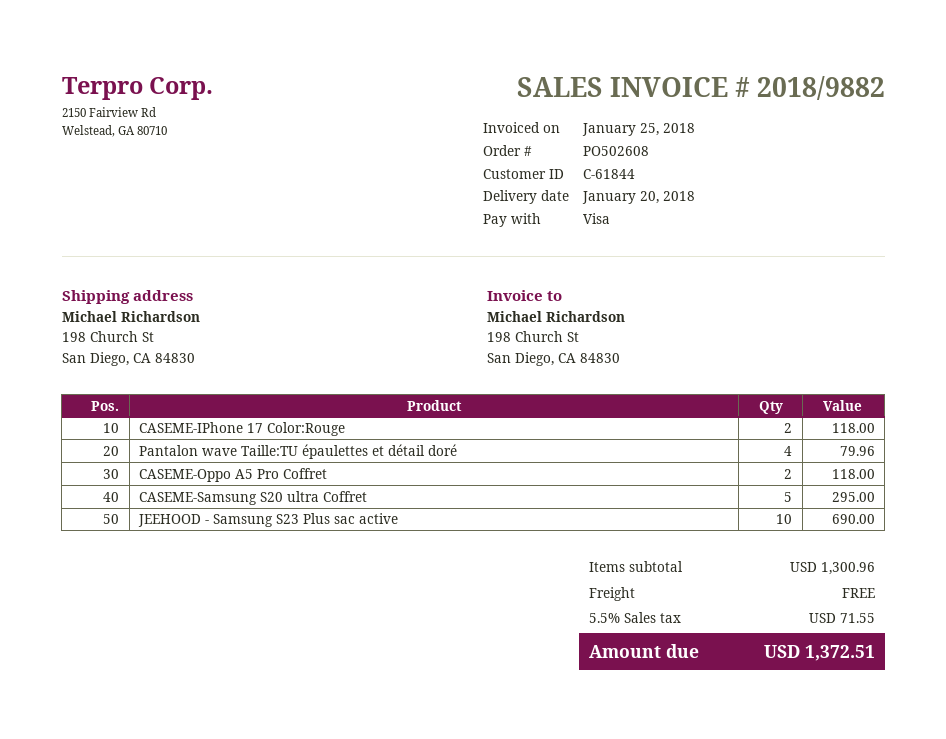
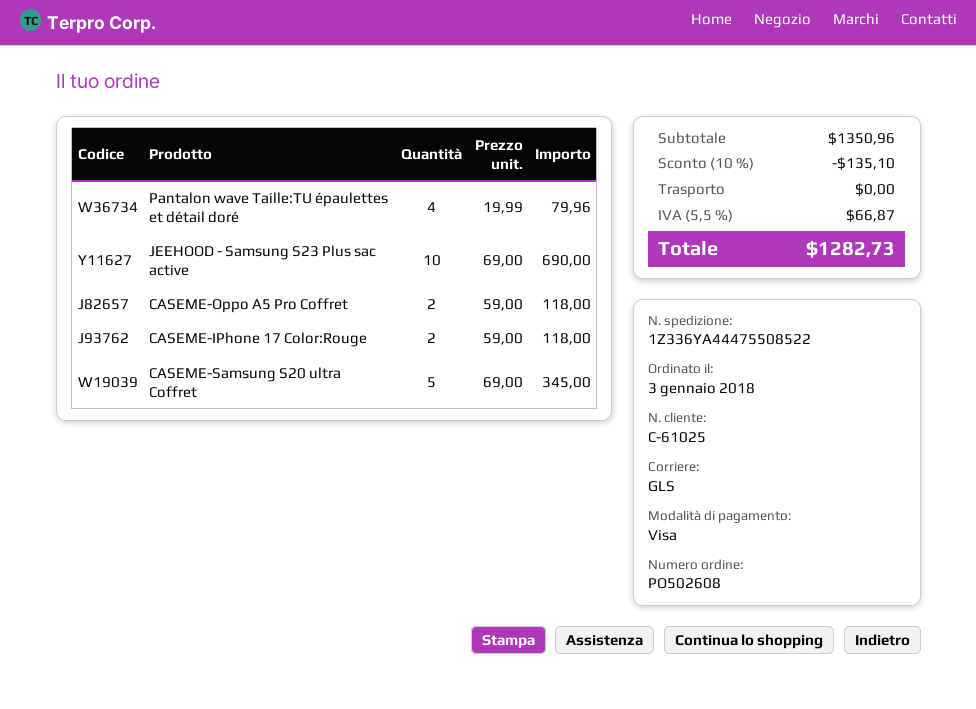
customer number: C-61844 -> C-61025
CASEME-Samsung S20 ultra Coffret: 5 for 295.00 -> 5 for 345.00
subtotal: 1300.96 -> 1350.96
discount: none -> 10% = 135.10
tax: 5.5% = 71.55 -> 5.5% = 66.87
total: 1372.51 -> 1282.73

